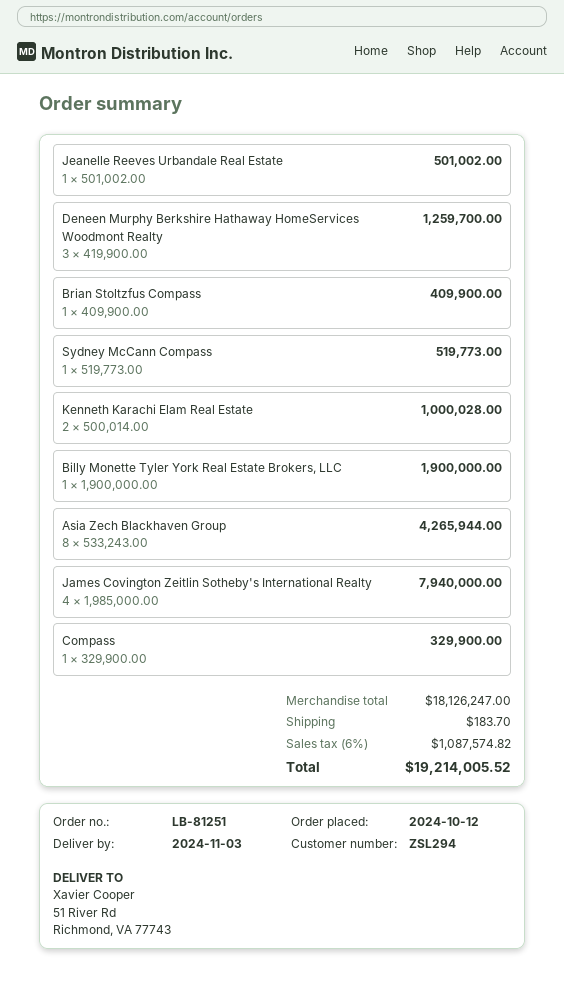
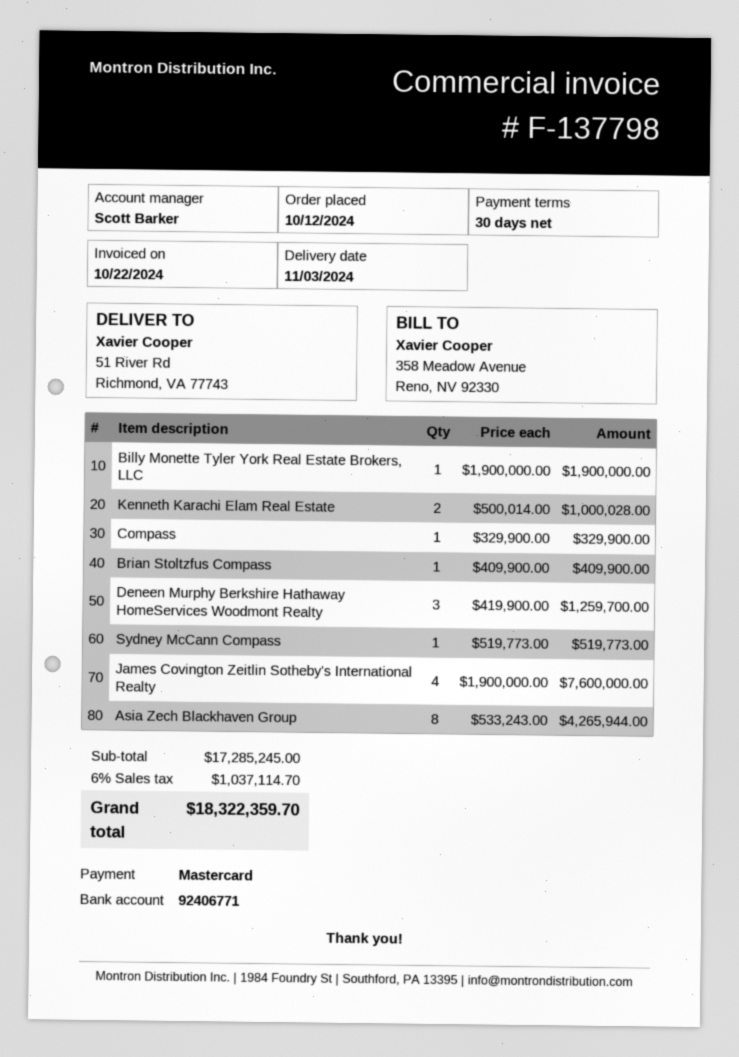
Jeanelle Reeves Urbandale Real Estate: 1 x 501002.00 = 501002.00 -> none
James Covington Zeitlin Sotheby's International Realty: 4 x 1985000.00 = 7940000.00 -> 4 x 1900000.00 = 7600000.00
subtotal: 18126247.00 -> 17285245.00
shipping: 183.70 -> none
tax: 6% = 1087574.82 -> 6% = 1037114.70
total: 19214005.52 -> 18322359.70

